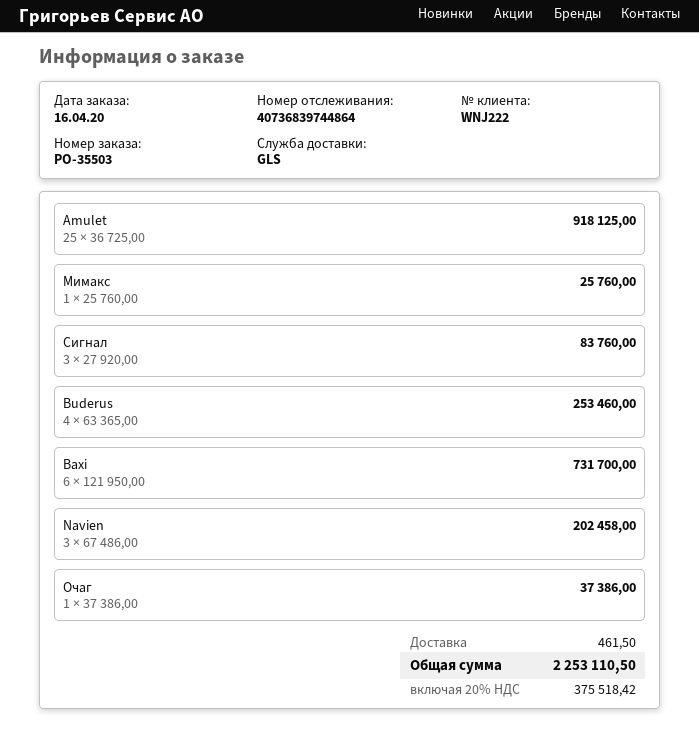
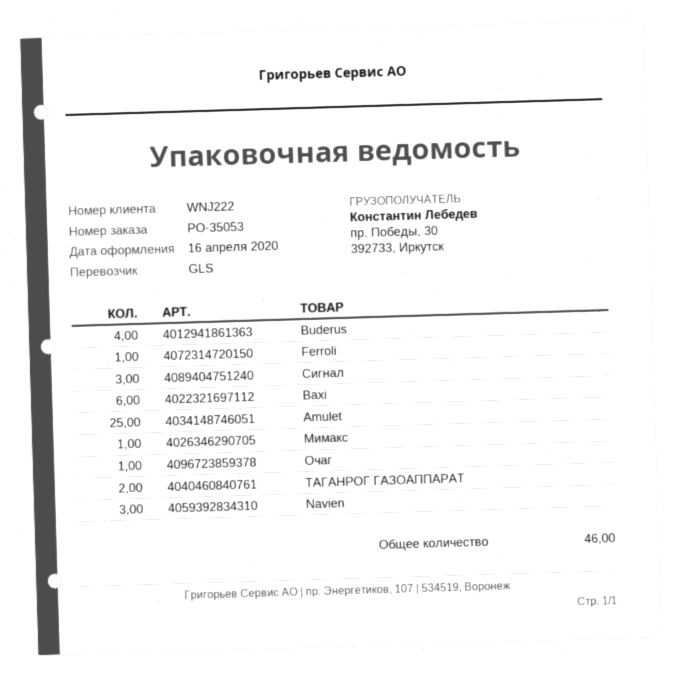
order number: PO-35503 -> PO-35053
Ferroli: none -> 1
ТАГАНРОГ ГАЗОАППАРАТ: none -> 2

